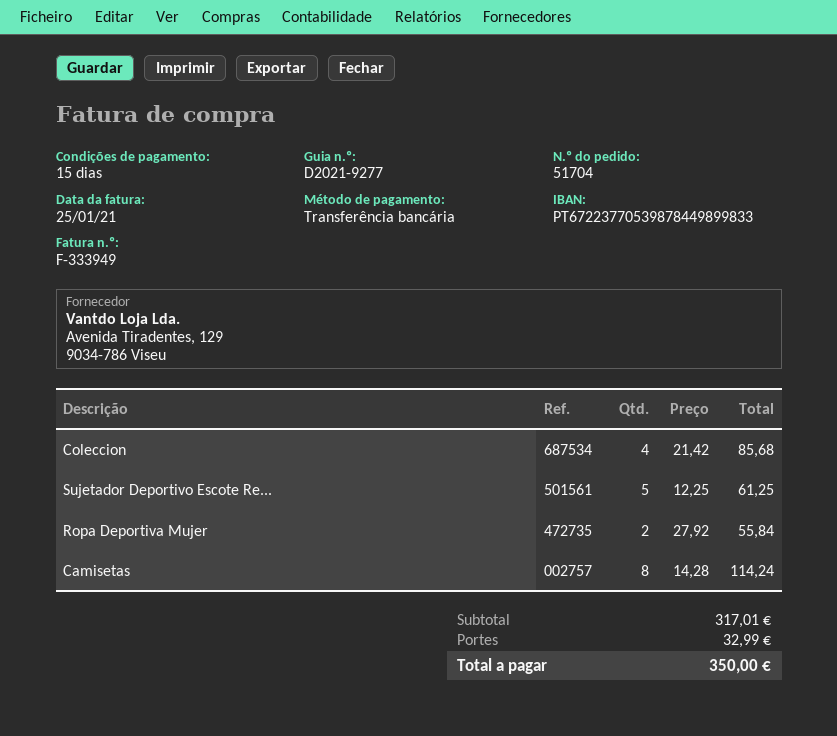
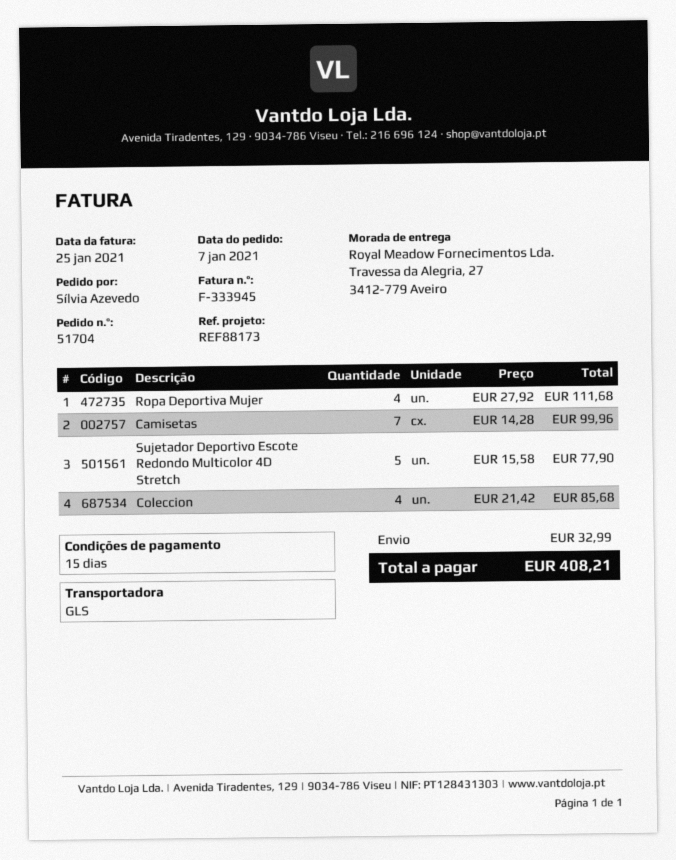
invoice number: F-333949 -> F-333945
Sujetador Deportivo Escote Re...: 5 x 12.25 = 61.25 -> 5 x 15.58 = 77.90
Ropa Deportiva Mujer: 2 x 27.92 = 55.84 -> 4 x 27.92 = 111.68
Camisetas: 8 x 14.28 = 114.24 -> 7 x 14.28 = 99.96
total: 350.00 -> 408.21

